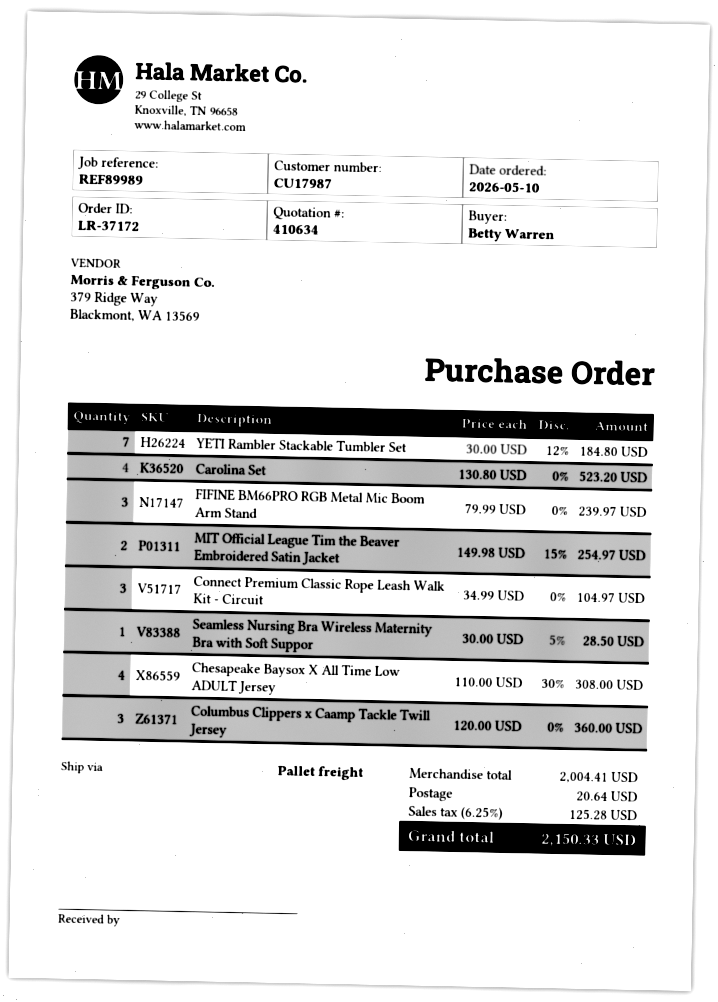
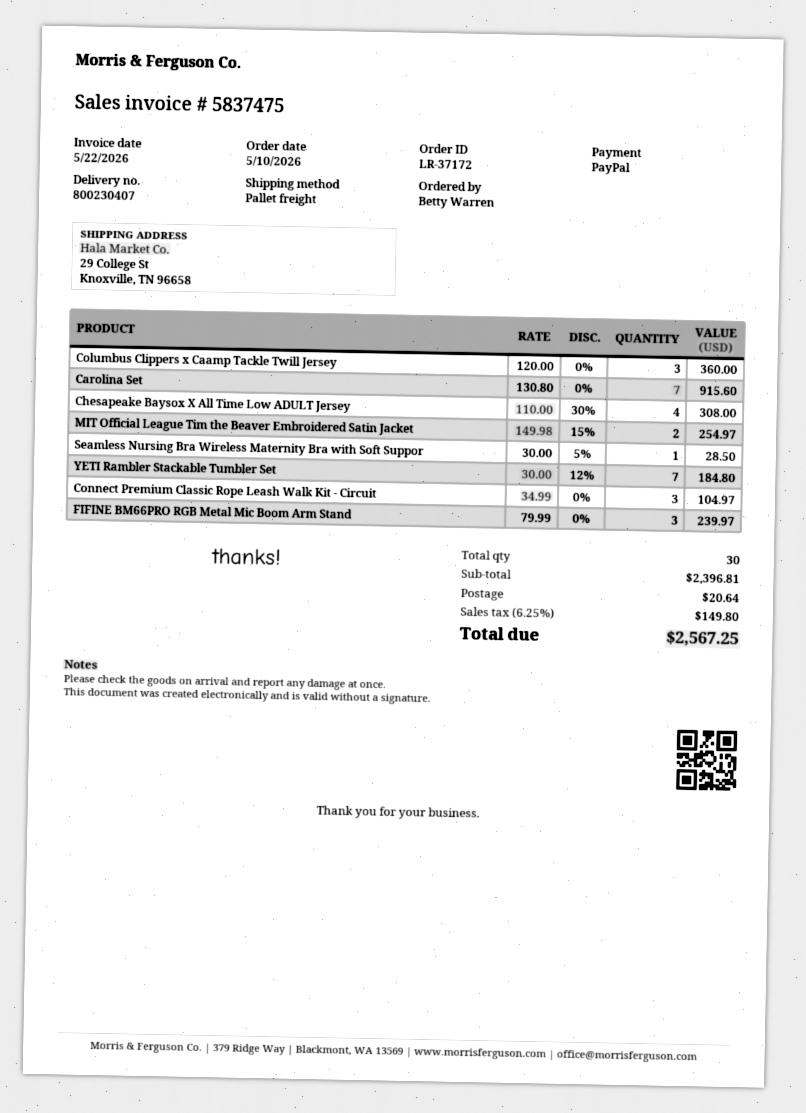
Carolina Set: 4 x 130.80 = 523.20 -> 7 x 130.80 = 915.60
subtotal: 2004.41 -> 2396.81
tax: 6.25% = 125.28 -> 6.25% = 149.80
total: 2150.33 -> 2567.25

